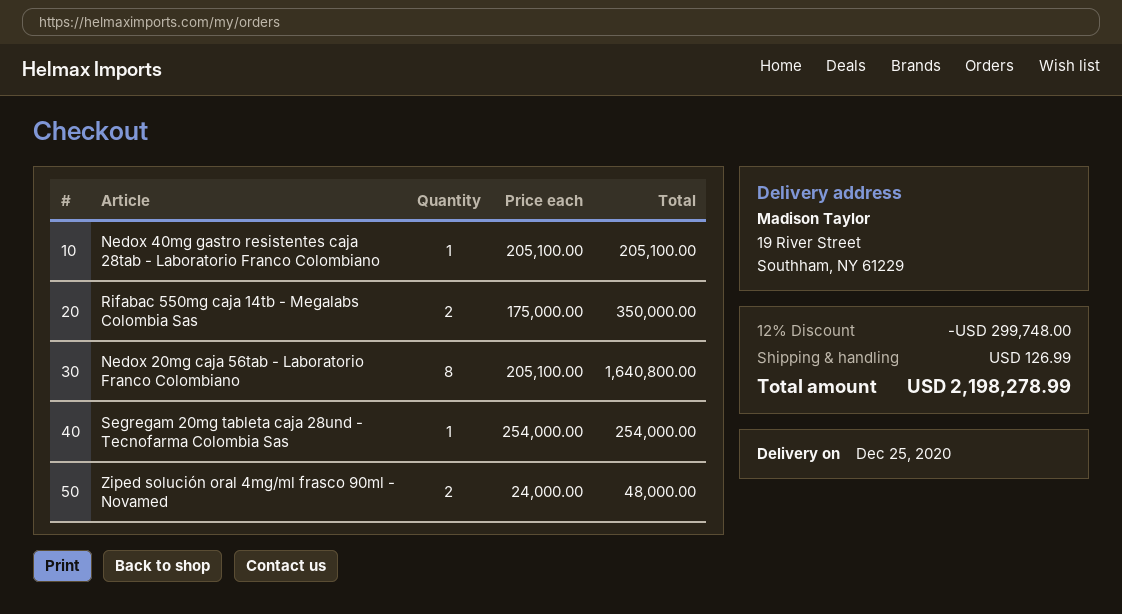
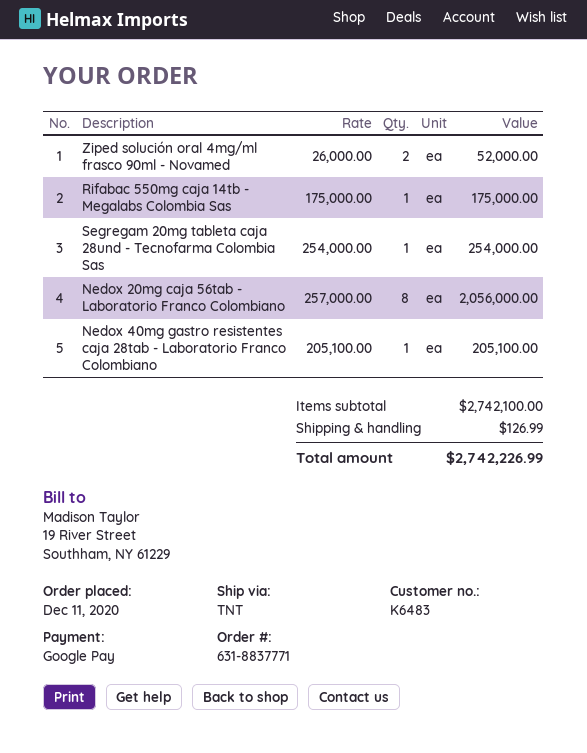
Rifabac 550mg caja 14tb - Megalabs Colombia Sas: 2 x 175000.00 = 350000.00 -> 1 x 175000.00 = 175000.00
Nedox 20mg caja 56tab - Laboratorio Franco Colombiano: 8 x 205100.00 = 1640800.00 -> 8 x 257000.00 = 2056000.00
Ziped solución oral 4mg/ml frasco 90ml - Novamed: 2 x 24000.00 = 48000.00 -> 2 x 26000.00 = 52000.00
discount: 12% = 299748.00 -> none
total: 2198278.99 -> 2742226.99

